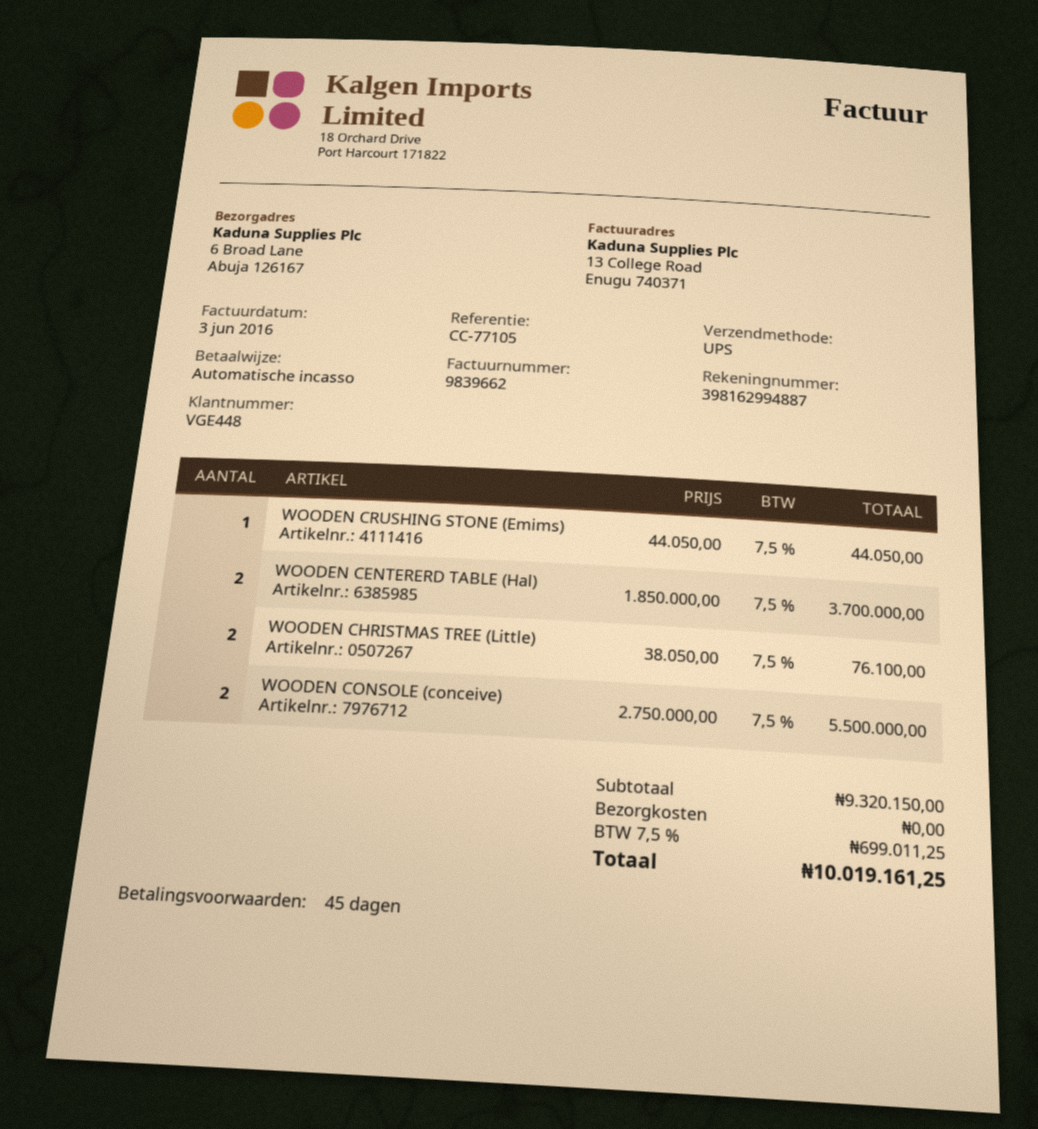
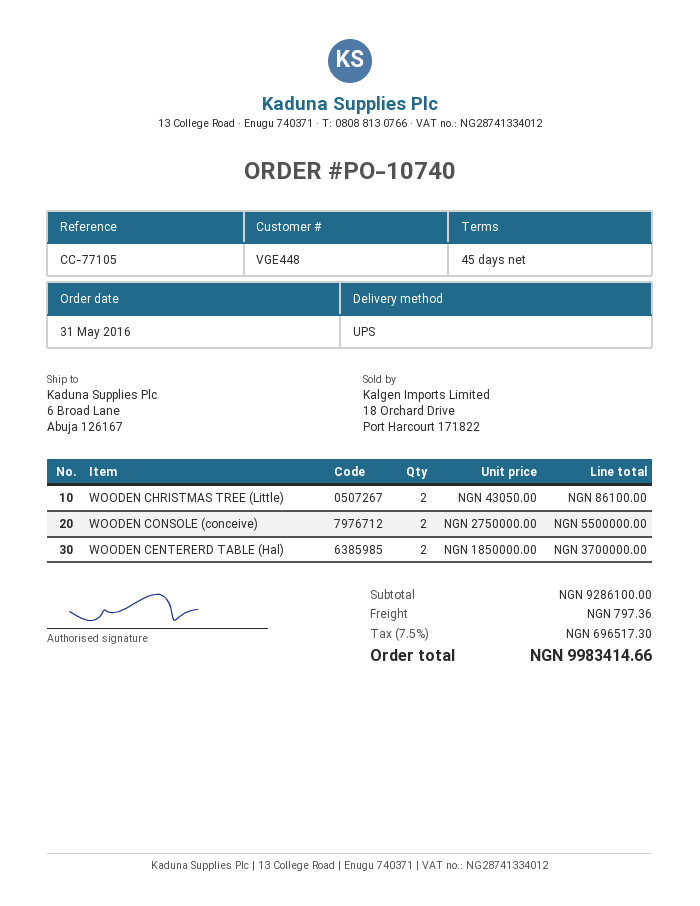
WOODEN CRUSHING STONE (Emims): 1 x 44050.00 = 44050.00 -> none
WOODEN CHRISTMAS TREE (Little): 2 x 38050.00 = 76100.00 -> 2 x 43050.00 = 86100.00
subtotal: 9320150.00 -> 9286100.00
shipping: 0.00 -> 797.36
tax: 7.5% = 699011.25 -> 7.5% = 696517.30
total: 10019161.25 -> 9983414.66

